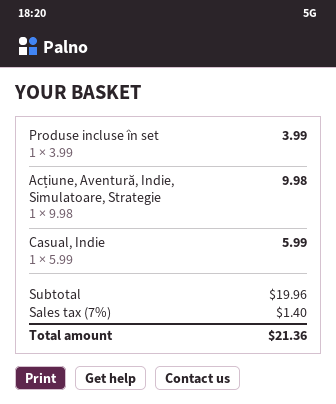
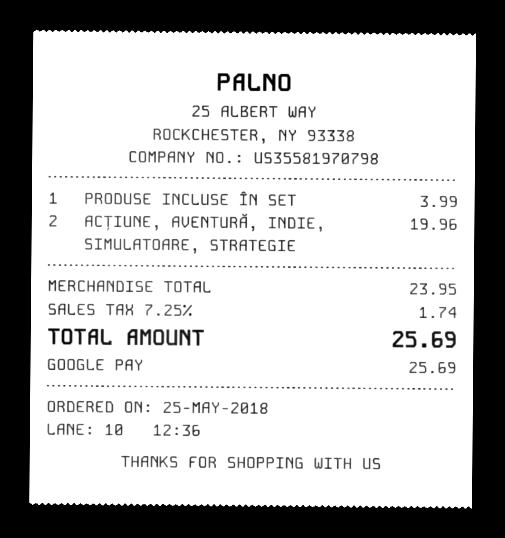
Acțiune, Aventură, Indie, Simulatoare, Strategie: 1 for 9.98 -> 2 for 19.96
Casual, Indie: 1 for 5.99 -> none
subtotal: 19.96 -> 23.95
tax: 7% = 1.40 -> 7.25% = 1.74
total: 21.36 -> 25.69

